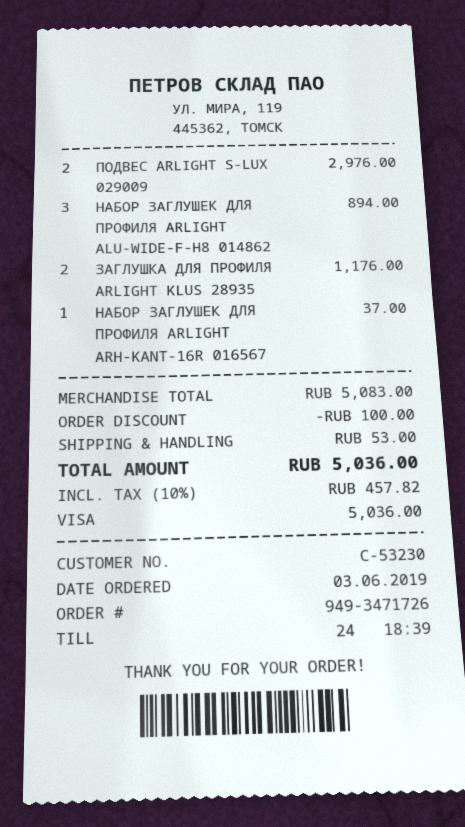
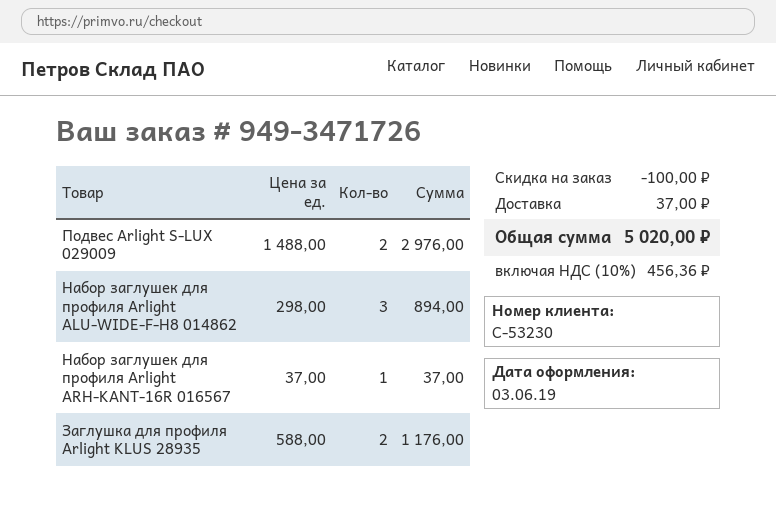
shipping: 53.00 -> 37.00
tax: 10% = 457.82 -> 10% = 456.36
total: 5036.00 -> 5020.00

